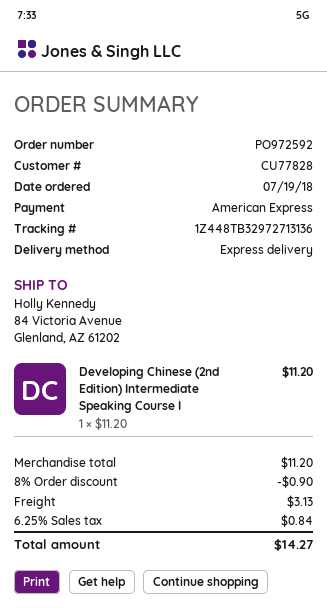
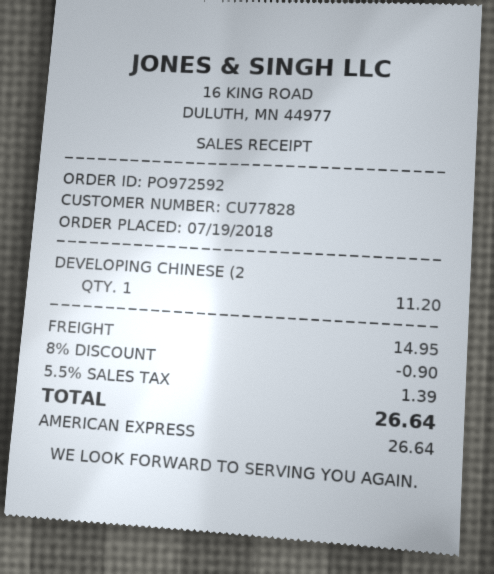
shipping: 3.13 -> 14.95
tax: 6.25% = 0.84 -> 5.5% = 1.39
total: 14.27 -> 26.64

